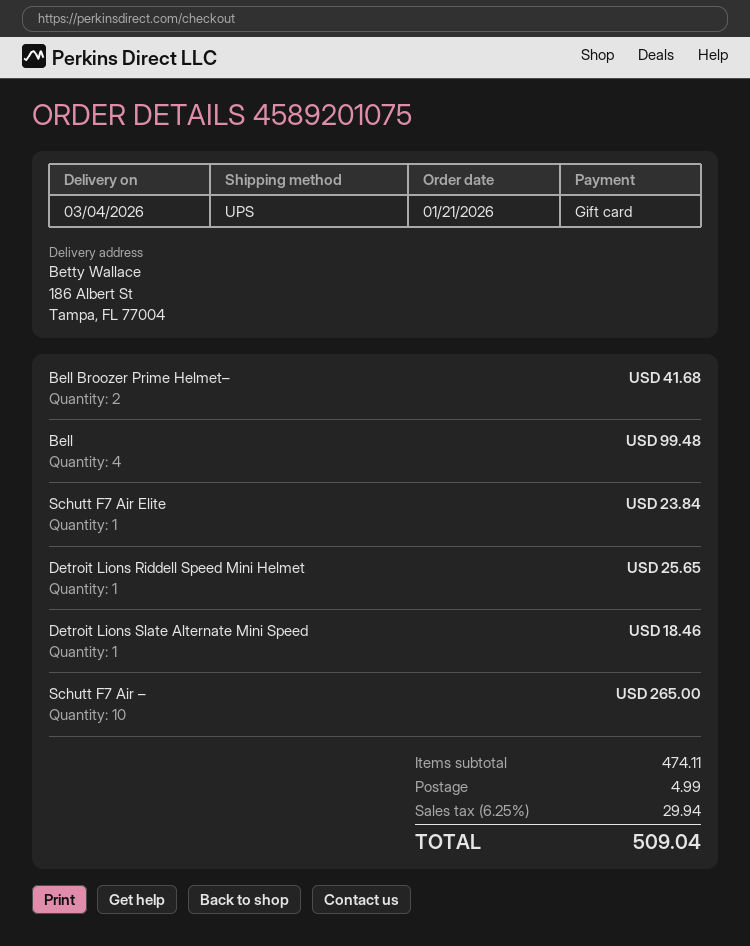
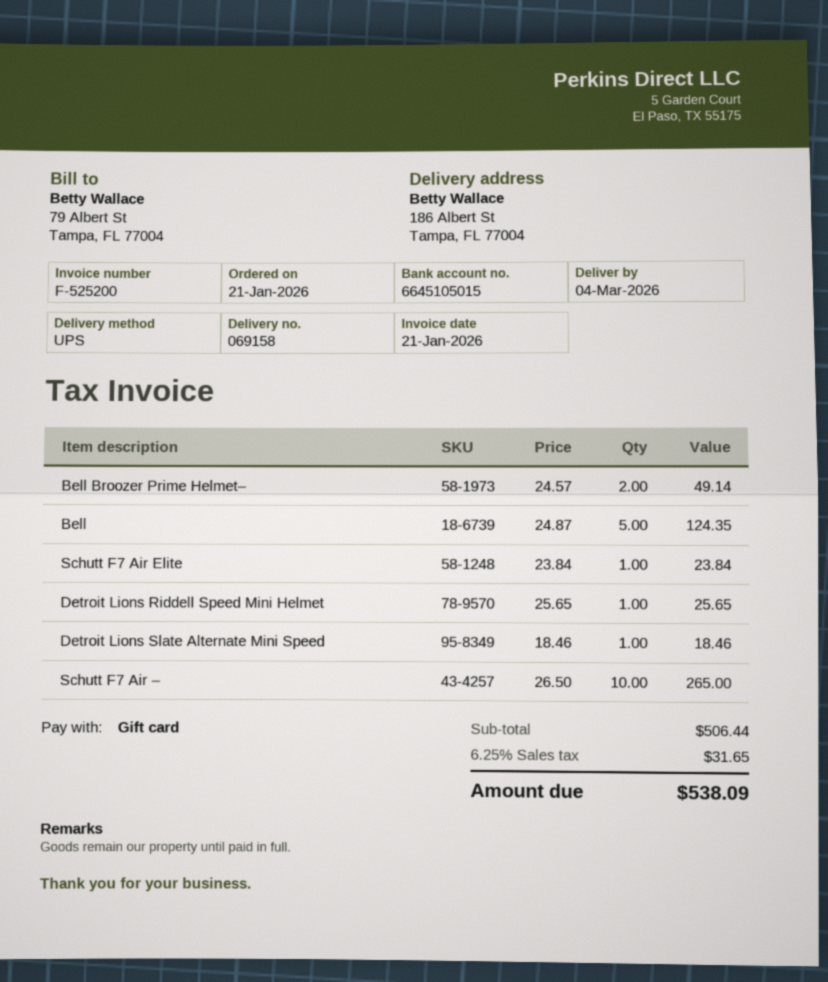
Bell Broozer Prime Helmet–: 2 for 41.68 -> 2 for 49.14
Bell: 4 for 99.48 -> 5 for 124.35
subtotal: 474.11 -> 506.44
shipping: 4.99 -> none
tax: 6.25% = 29.94 -> 6.25% = 31.65
total: 509.04 -> 538.09

